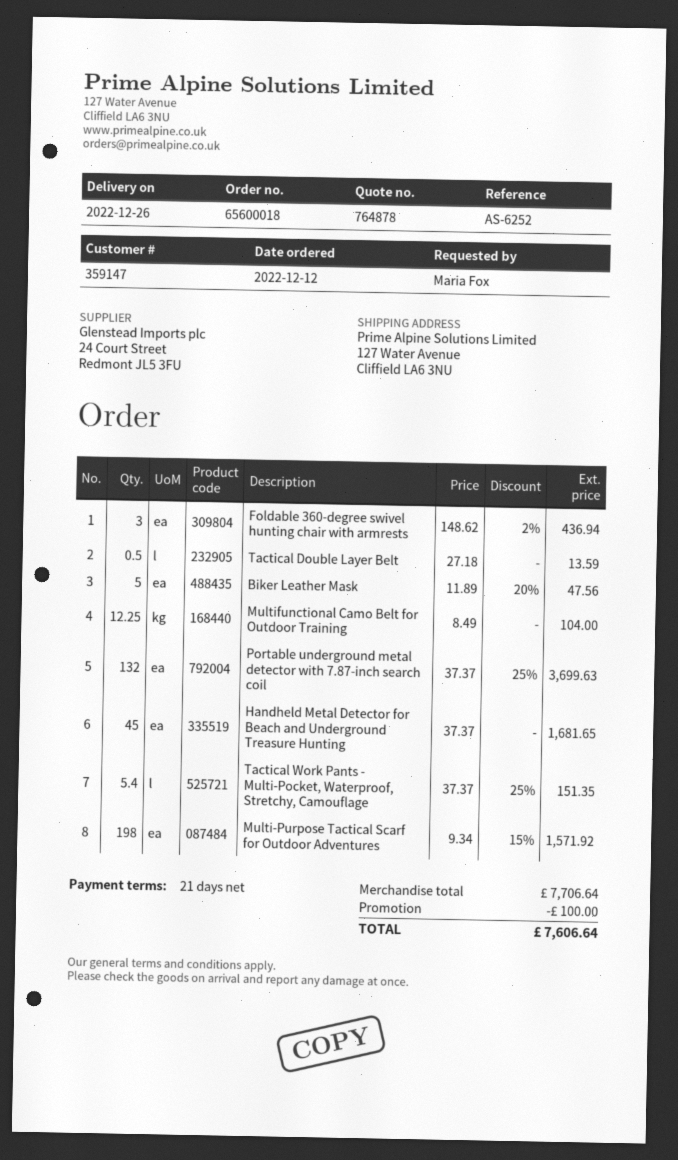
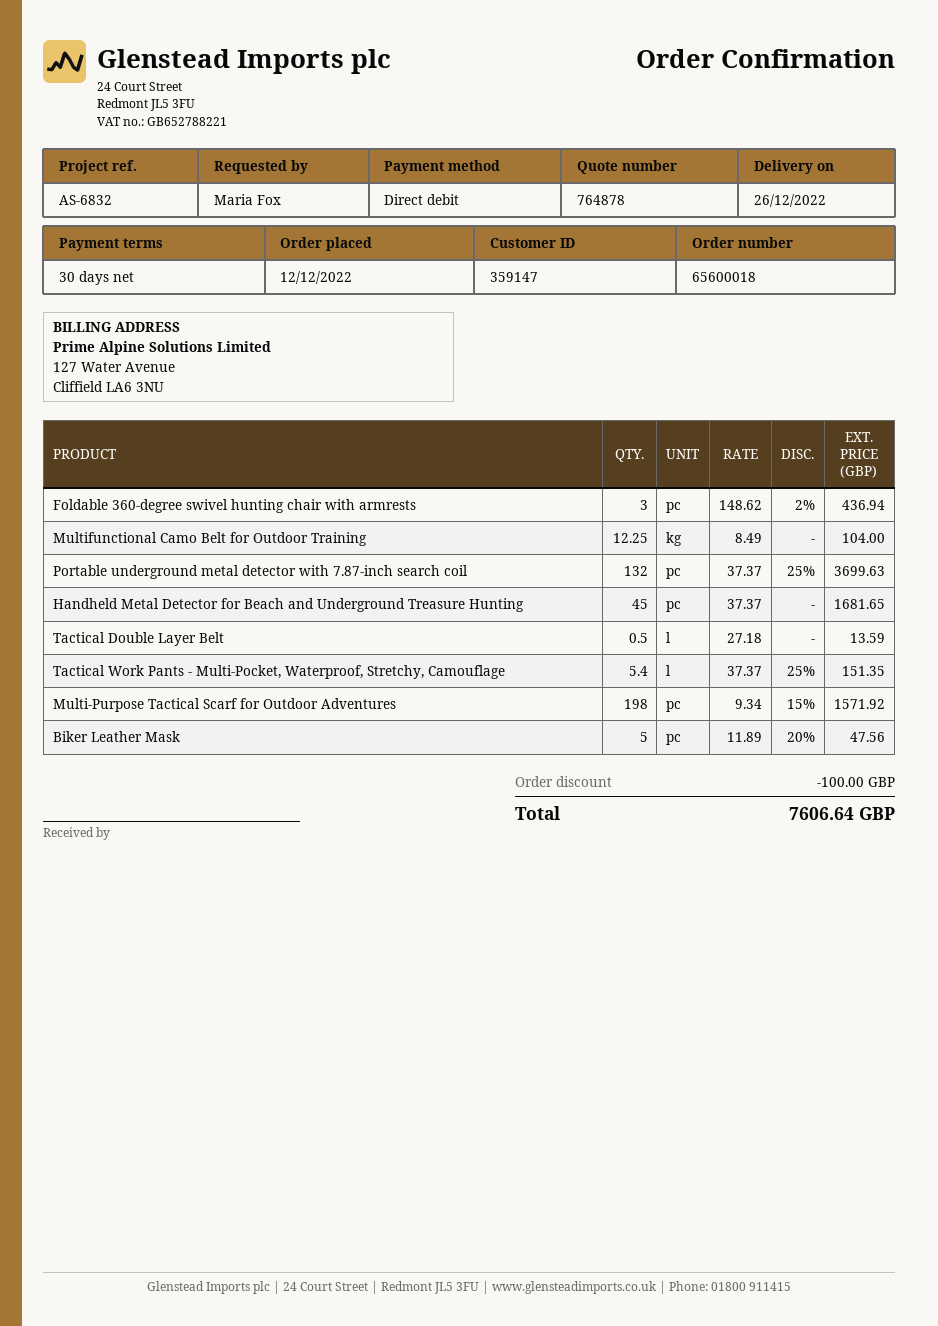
payment terms: 21 days -> 30 days
reference: AS-6252 -> AS-6832

